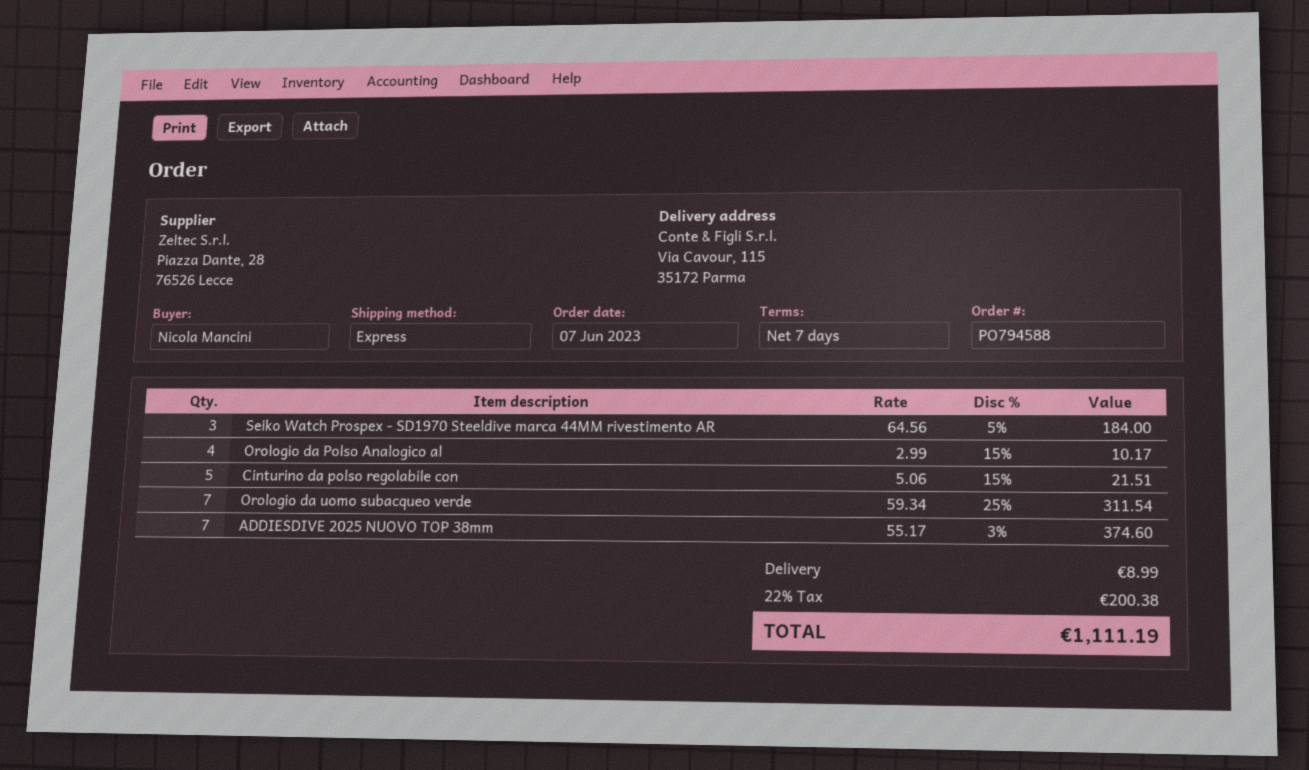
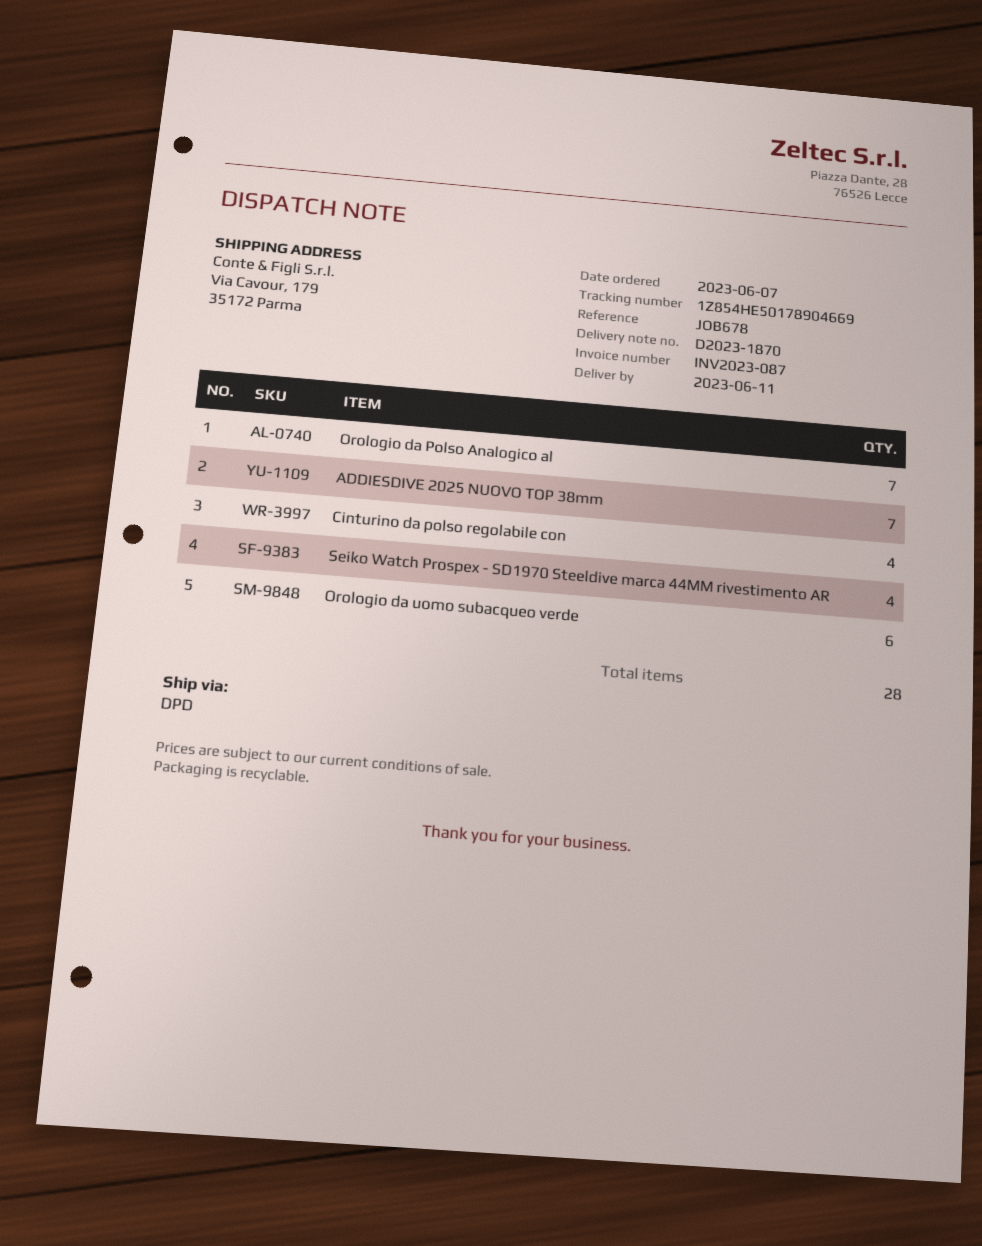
shipping method: express -> DPD
ship to: Via Cavour, 115, 35172 Parma -> Via Cavour, 179, 35172 Parma
Seiko Watch Prospex - SD1970 Steeldive marca 44MM rivestimento AR: 3 -> 4
Orologio da Polso Analogico al: 4 -> 7
Cinturino da polso regolabile con: 5 -> 4
Orologio da uomo subacqueo verde: 7 -> 6

